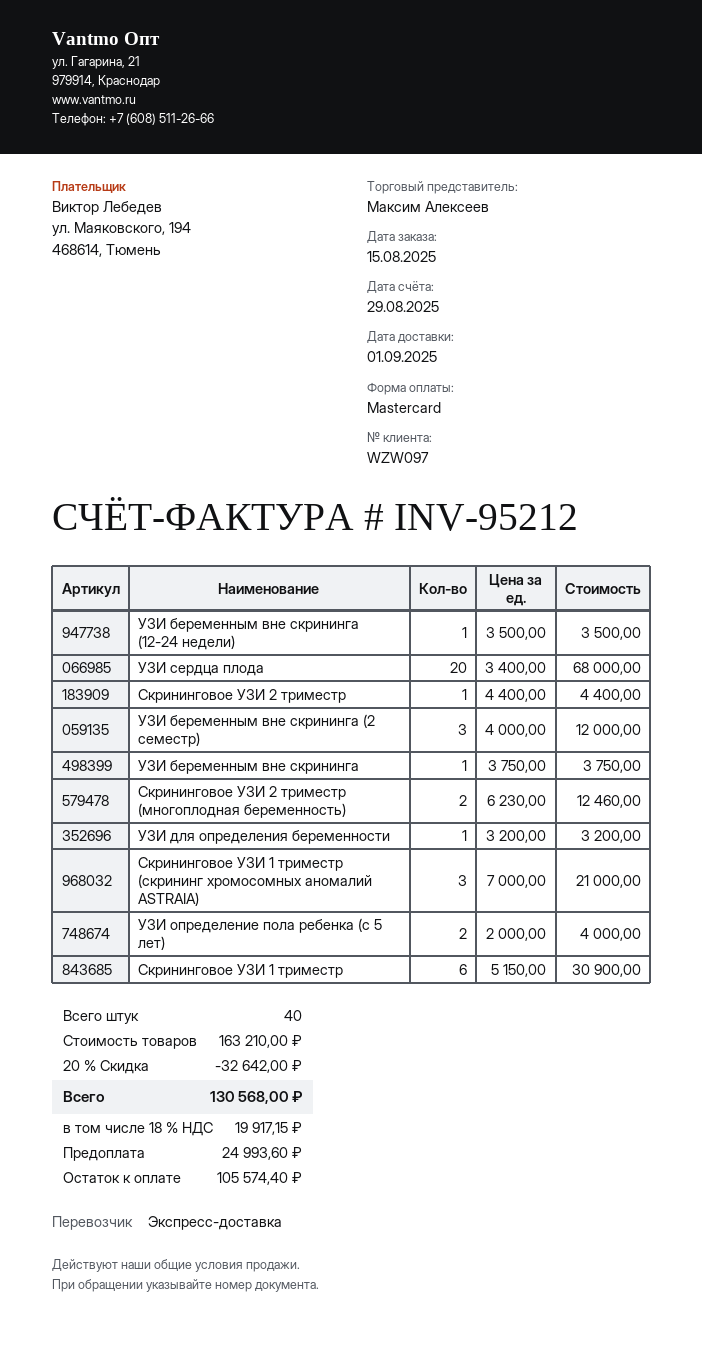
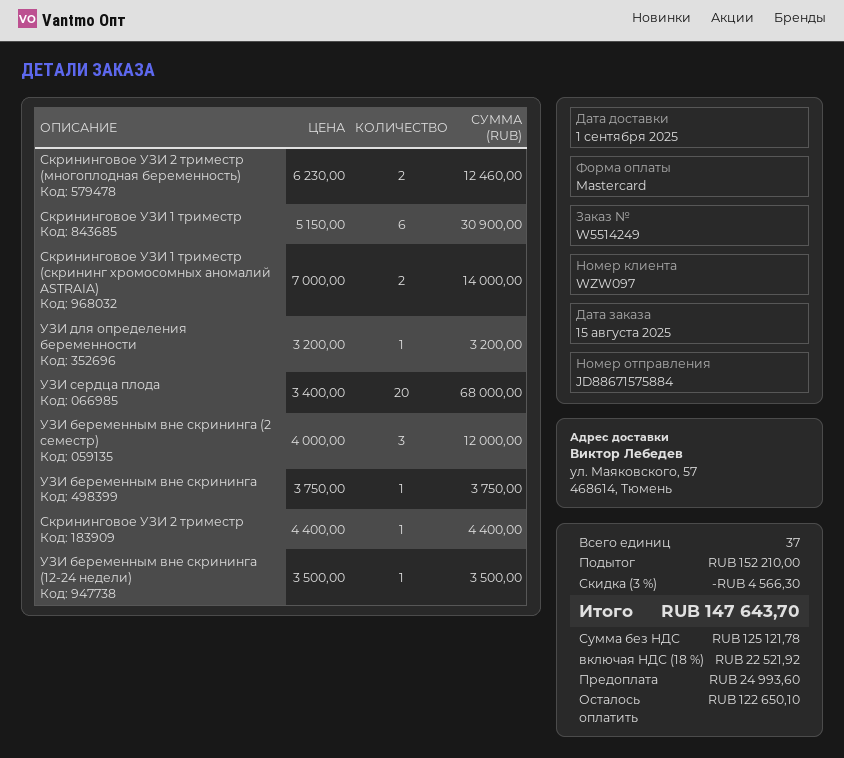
Скрининговое УЗИ 1 триместр (скрининг хромосомных аномалий ASTRAIA): 3 x 7000.00 = 21000.00 -> 2 x 7000.00 = 14000.00
УЗИ определение пола ребенка (с 5 лет): 2 x 2000.00 = 4000.00 -> none
total quantity: 40 -> 37
subtotal: 163210.00 -> 152210.00
discount: 20% = 32642.00 -> 3% = 4566.30
tax: 18% = 19917.15 -> 18% = 22521.92
total: 130568.00 -> 147643.70
balance: 105574.40 -> 122650.10

